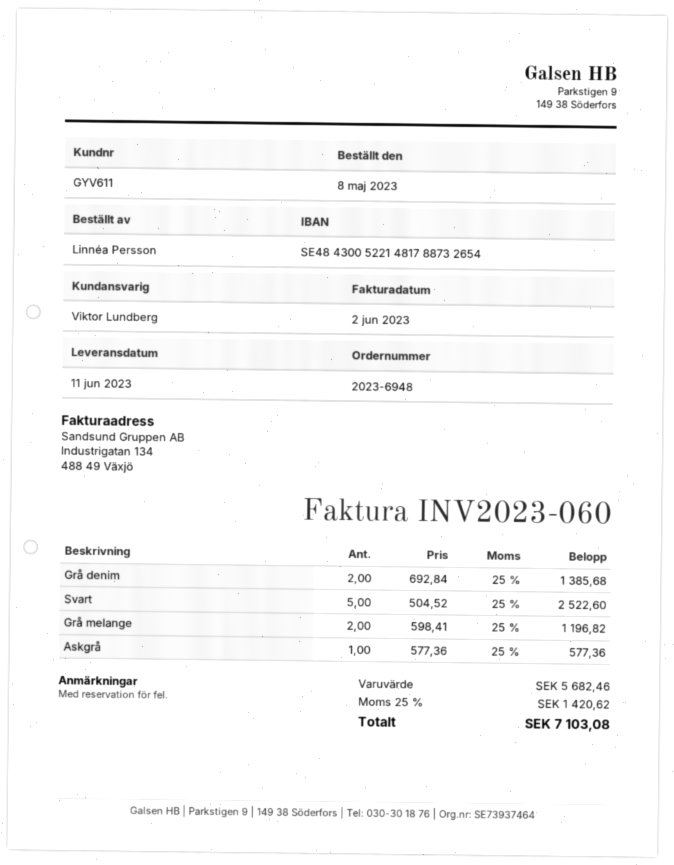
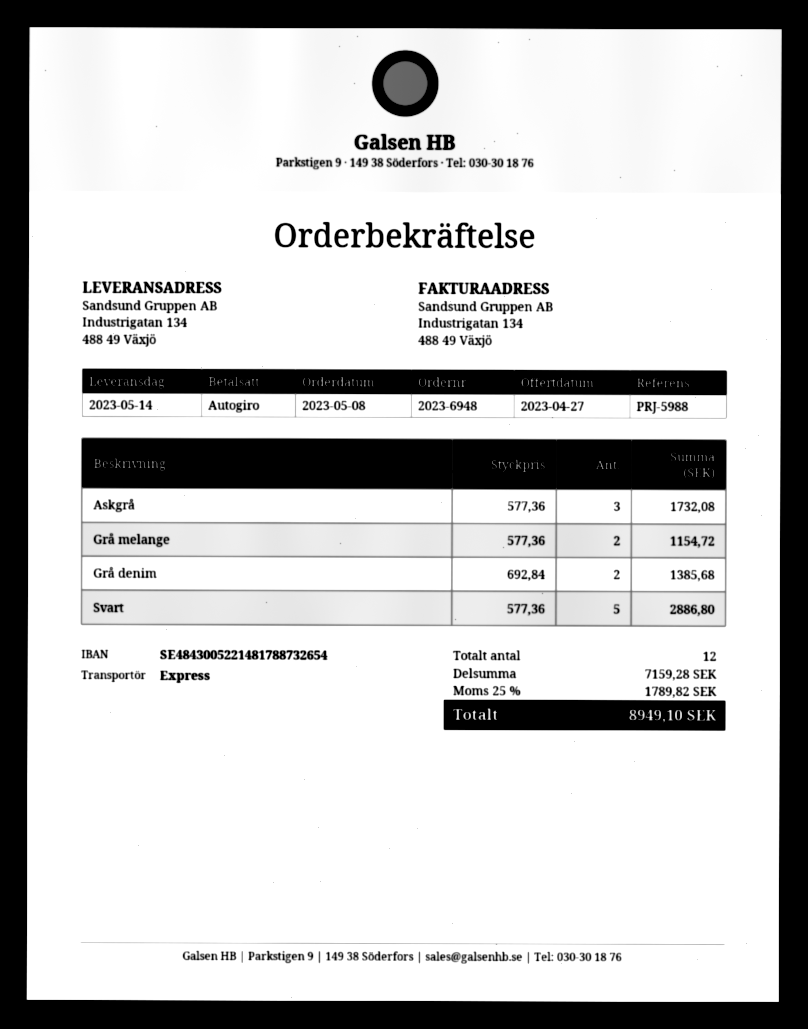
delivery date: 2023-06-11 -> 2023-05-14
Svart: 5 x 504.52 = 2522.60 -> 5 x 577.36 = 2886.80
Grå melange: 2 x 598.41 = 1196.82 -> 2 x 577.36 = 1154.72
Askgrå: 1 x 577.36 = 577.36 -> 3 x 577.36 = 1732.08
subtotal: 5682.46 -> 7159.28
tax: 25% = 1420.62 -> 25% = 1789.82
total: 7103.08 -> 8949.10

